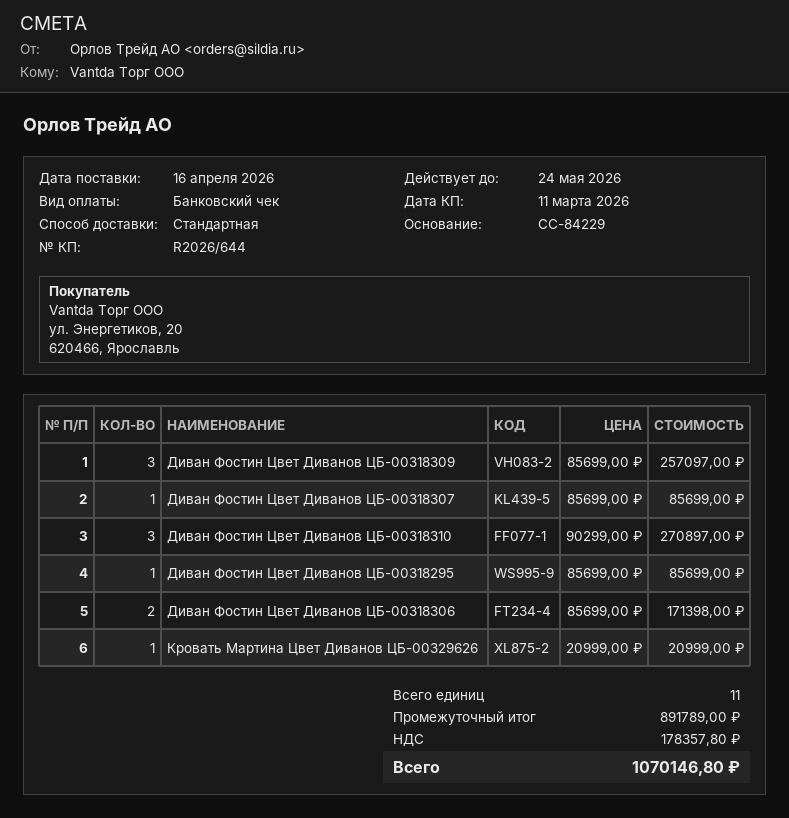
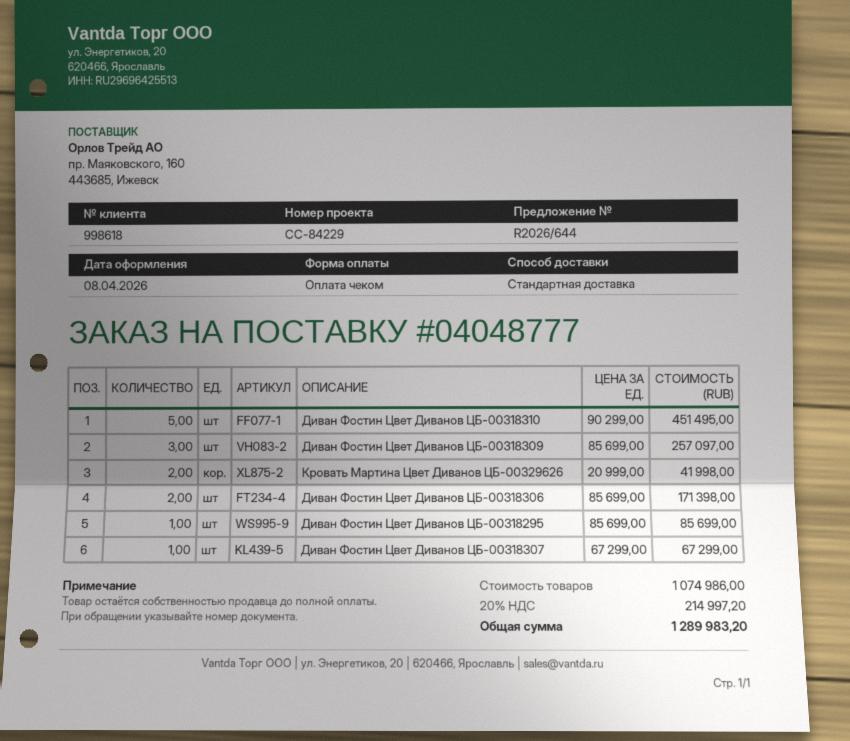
Диван Фостин Цвет Диванов ЦБ-00318307: 1 x 85699.00 = 85699.00 -> 1 x 67299.00 = 67299.00
Диван Фостин Цвет Диванов ЦБ-00318310: 3 x 90299.00 = 270897.00 -> 5 x 90299.00 = 451495.00
Кровать Мартина Цвет Диванов ЦБ-00329626: 1 x 20999.00 = 20999.00 -> 2 x 20999.00 = 41998.00
subtotal: 891789.00 -> 1074986.00
tax: 178357.80 -> 214997.20
total: 1070146.80 -> 1289983.20

